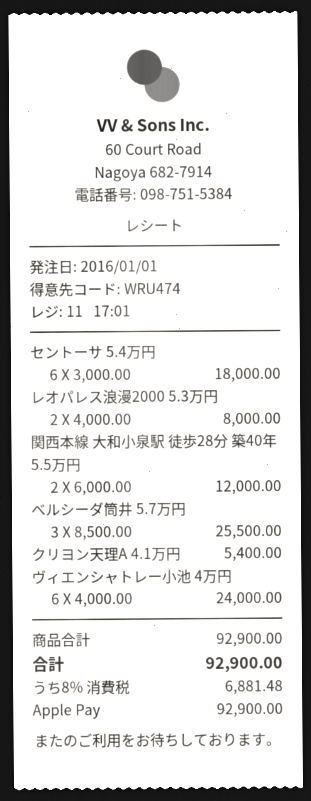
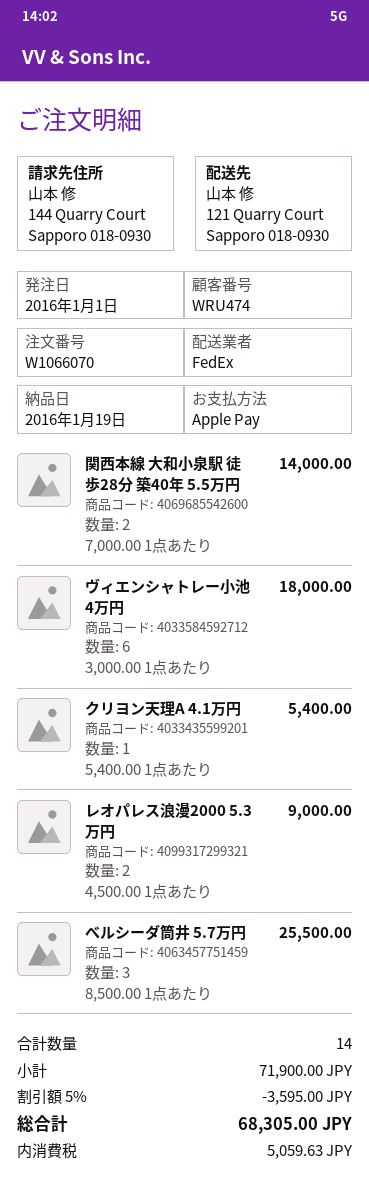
セントーサ 5.4万円: 6 x 3000.00 = 18000.00 -> none
レオパレス浪漫2000 5.3万円: 2 x 4000.00 = 8000.00 -> 2 x 4500.00 = 9000.00
関西本線 大和小泉駅 徒歩28分 築40年 5.5万円: 2 x 6000.00 = 12000.00 -> 2 x 7000.00 = 14000.00
ヴィエンシャトレー小池 4万円: 6 x 4000.00 = 24000.00 -> 6 x 3000.00 = 18000.00
subtotal: 92900.00 -> 71900.00
discount: none -> 5% = 3595.00
tax: 6881.48 -> 5059.63
total: 92900.00 -> 68305.00

